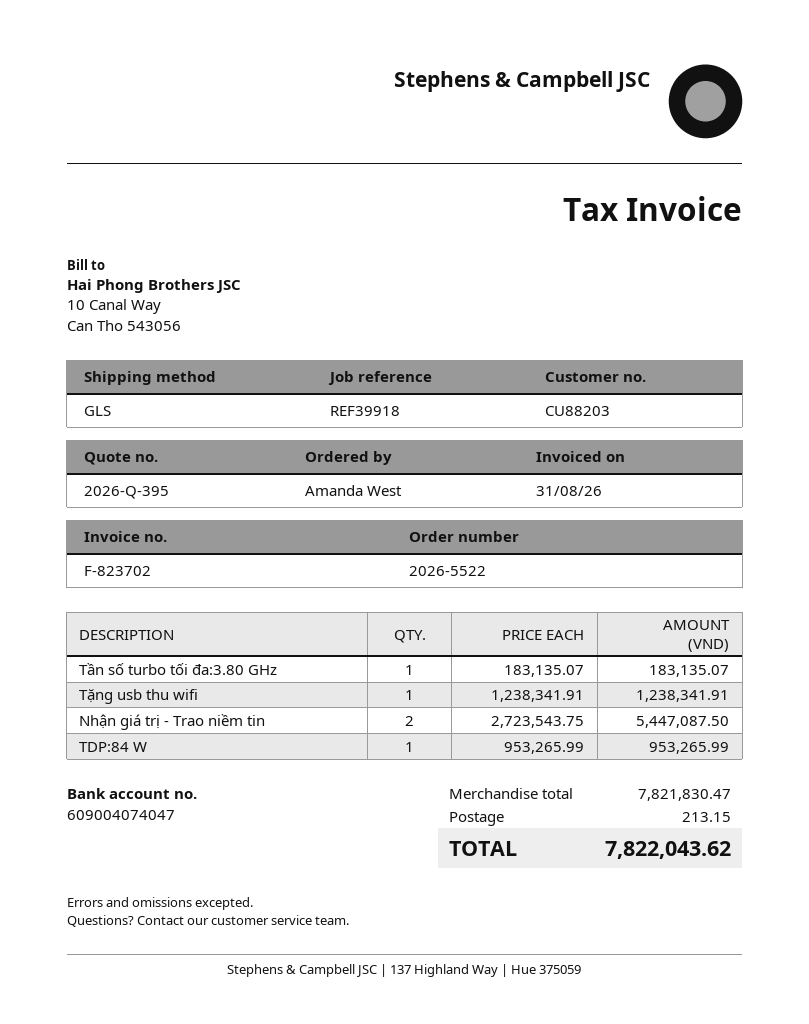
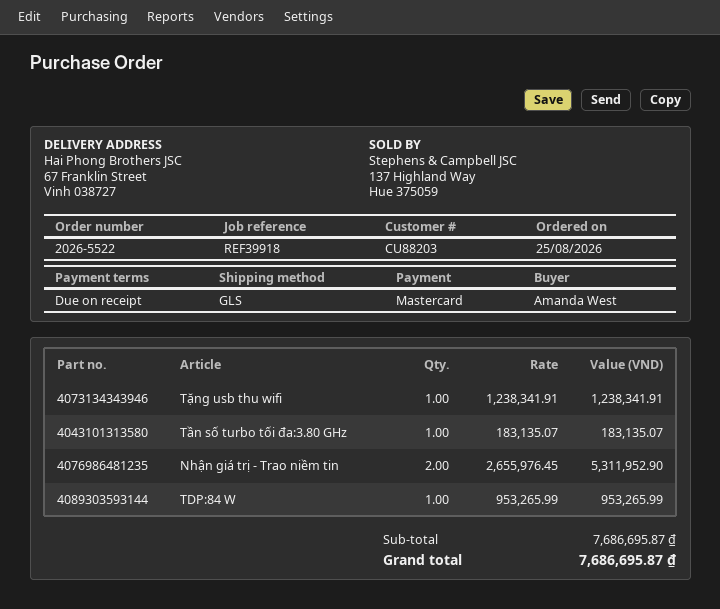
Nhận giá trị - Trao niềm tin: 2 x 2723543.75 = 5447087.50 -> 2 x 2655976.45 = 5311952.90
subtotal: 7821830.47 -> 7686695.87
shipping: 213.15 -> none
total: 7822043.62 -> 7686695.87

